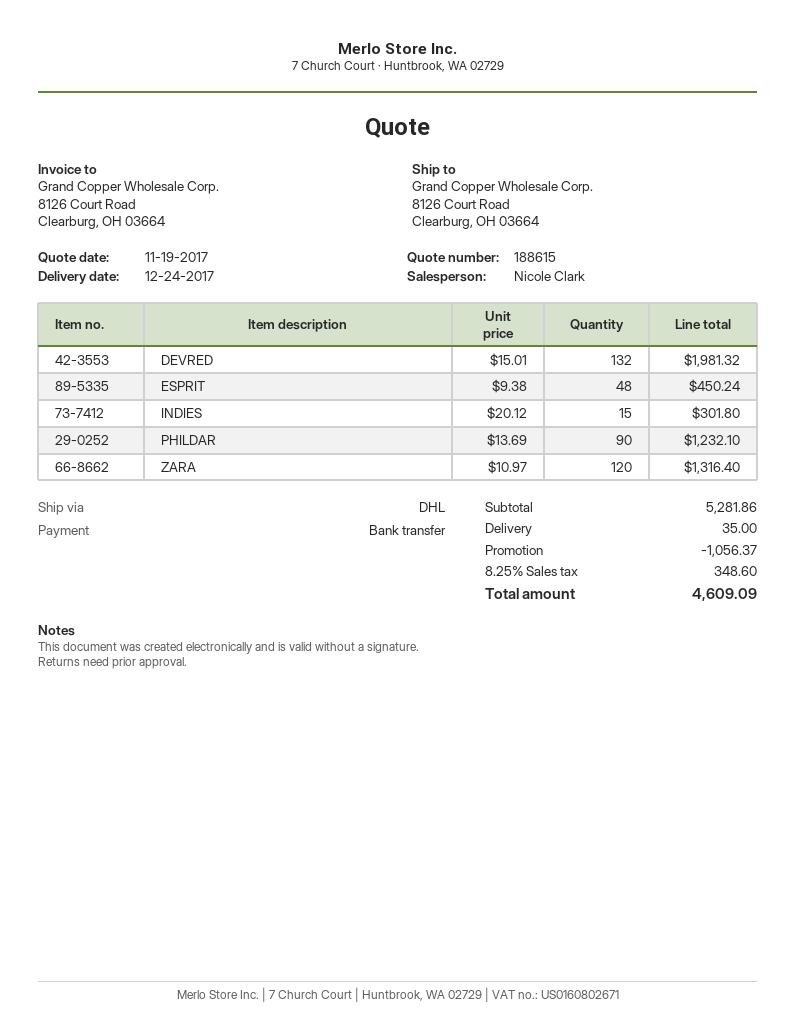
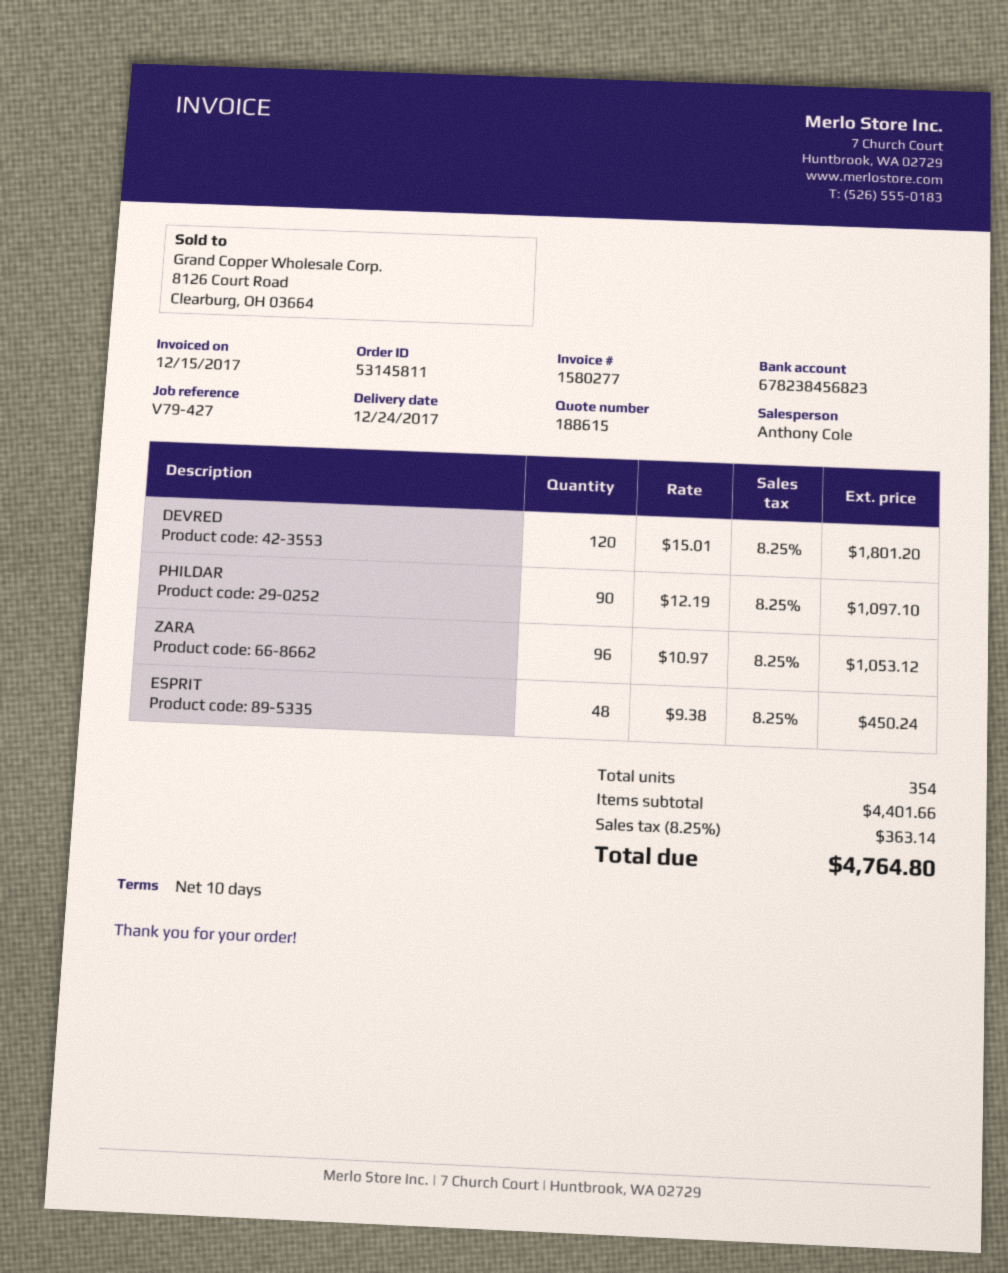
sales rep: Nicole Clark -> Anthony Cole
DEVRED: 132 x 15.01 = 1981.32 -> 120 x 15.01 = 1801.20
INDIES: 15 x 20.12 = 301.80 -> none
PHILDAR: 90 x 13.69 = 1232.10 -> 90 x 12.19 = 1097.10
ZARA: 120 x 10.97 = 1316.40 -> 96 x 10.97 = 1053.12
subtotal: 5281.86 -> 4401.66
discount: 1056.37 -> none
shipping: 35.00 -> none
tax: 8.25% = 348.60 -> 8.25% = 363.14
total: 4609.09 -> 4764.80

